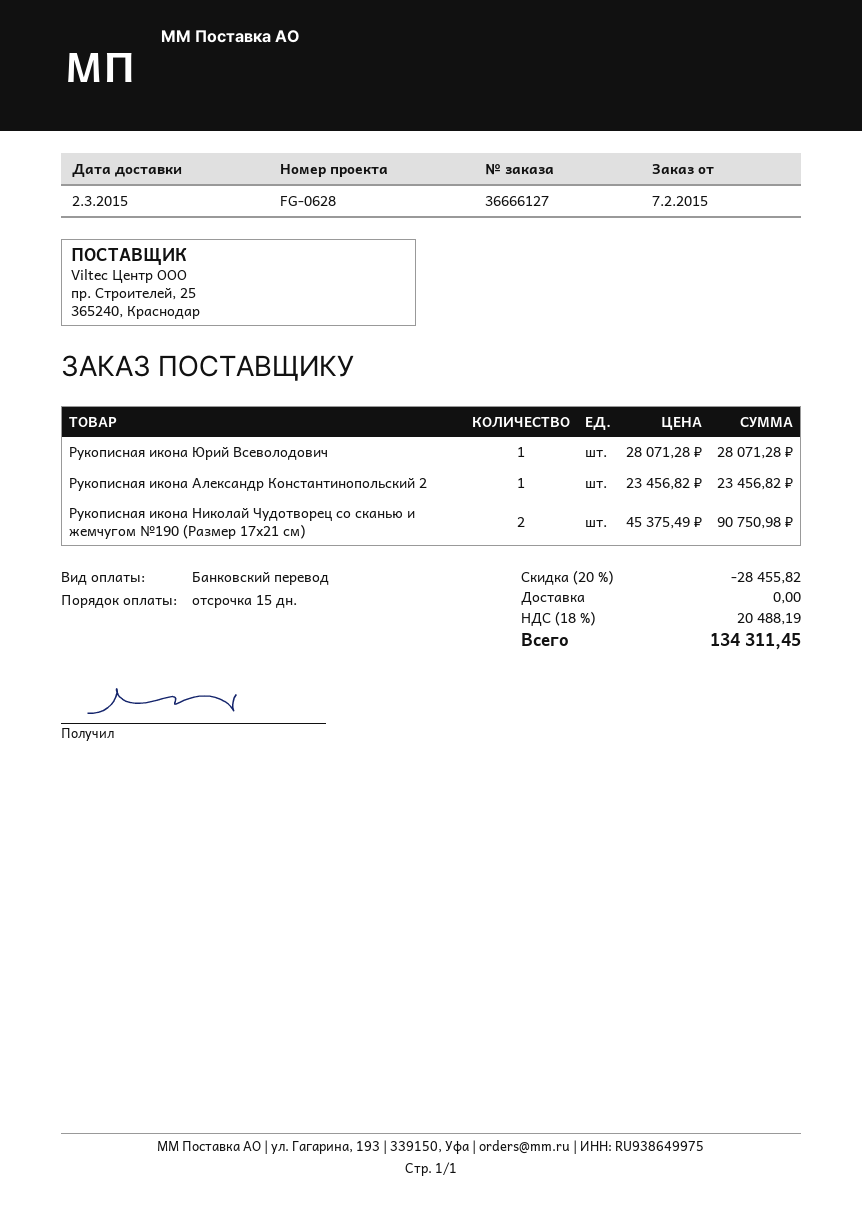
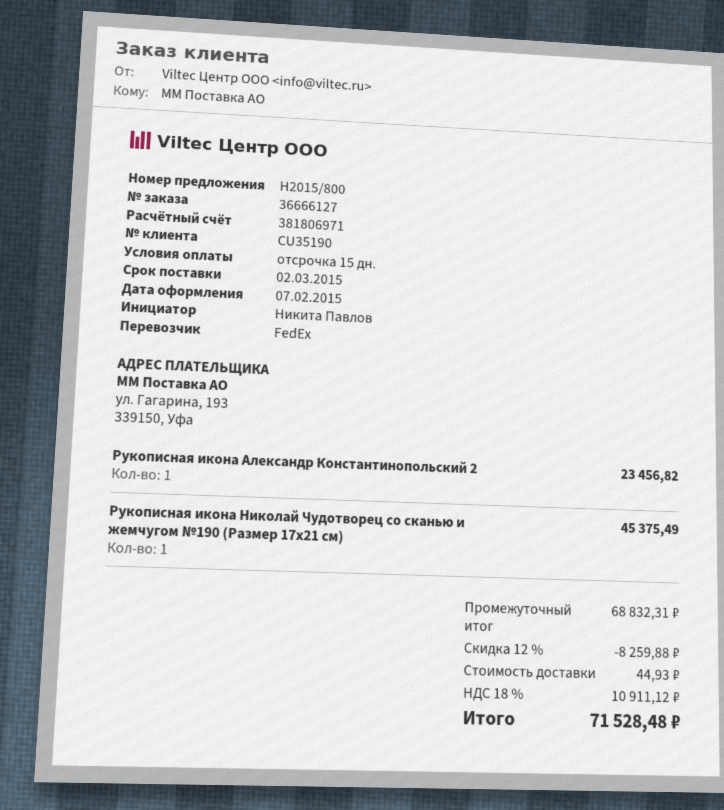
Рукописная икона Юрий Всеволодович: 1 for 28071.28 -> none
Рукописная икона Николай Чудотворец со сканью и жемчугом №190 (Размер 17х21 см): 2 for 90750.98 -> 1 for 45375.49
discount: 20% = 28455.82 -> 12% = 8259.88
shipping: 0.00 -> 44.93
tax: 18% = 20488.19 -> 18% = 10911.12
total: 134311.45 -> 71528.48

